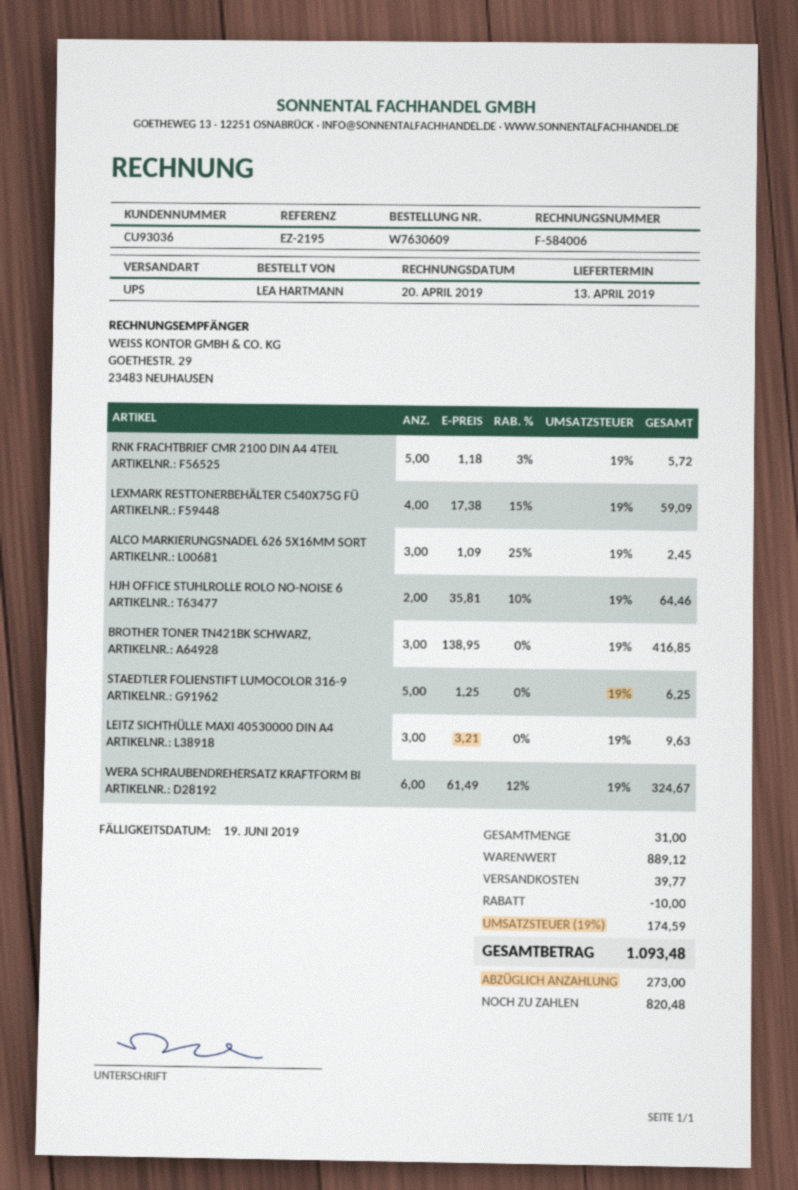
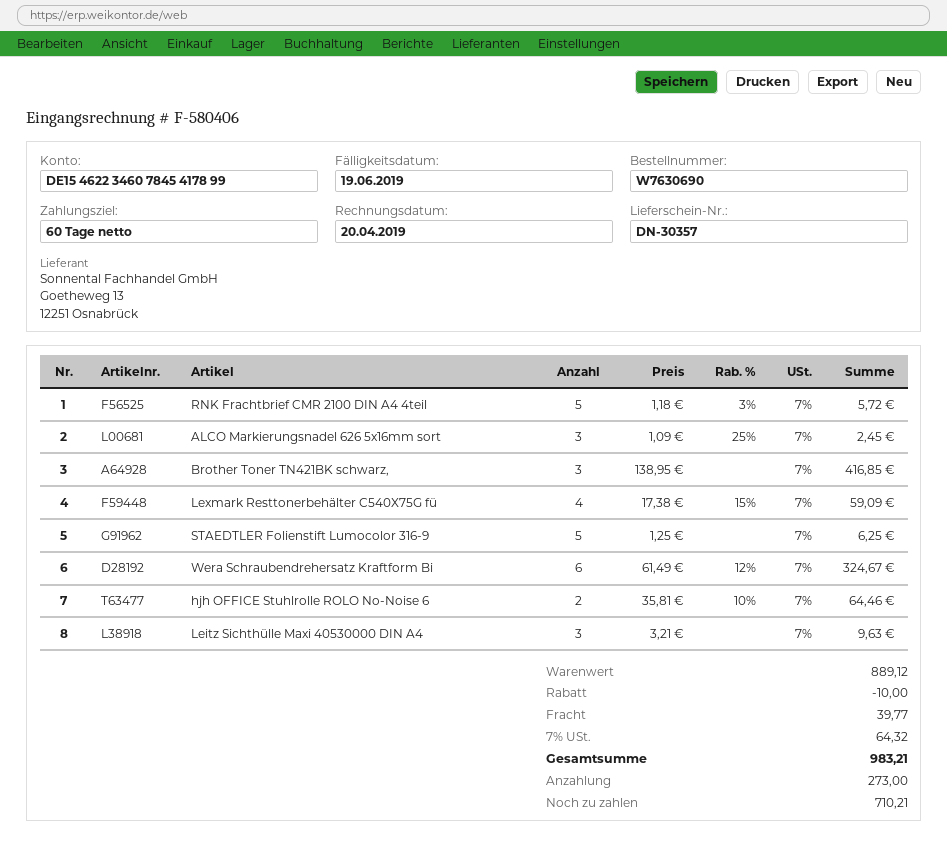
order number: W7630609 -> W7630690
invoice number: F-584006 -> F-580406
tax: 19% = 174.59 -> 7% = 64.32
total: 1093.48 -> 983.21
balance: 820.48 -> 710.21

